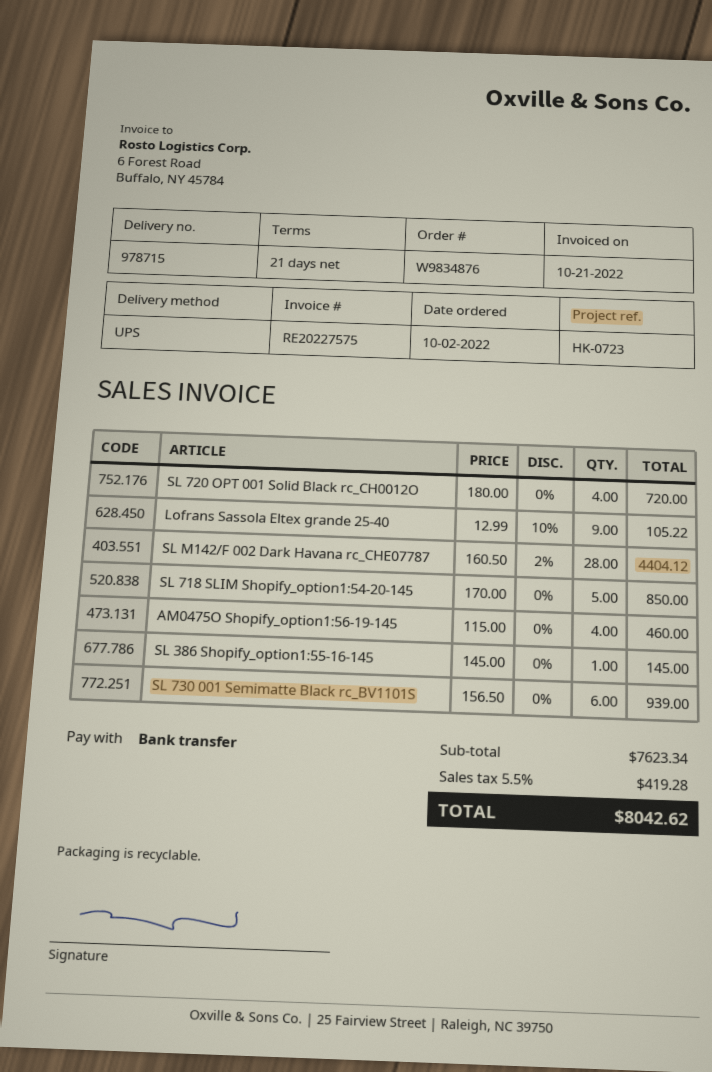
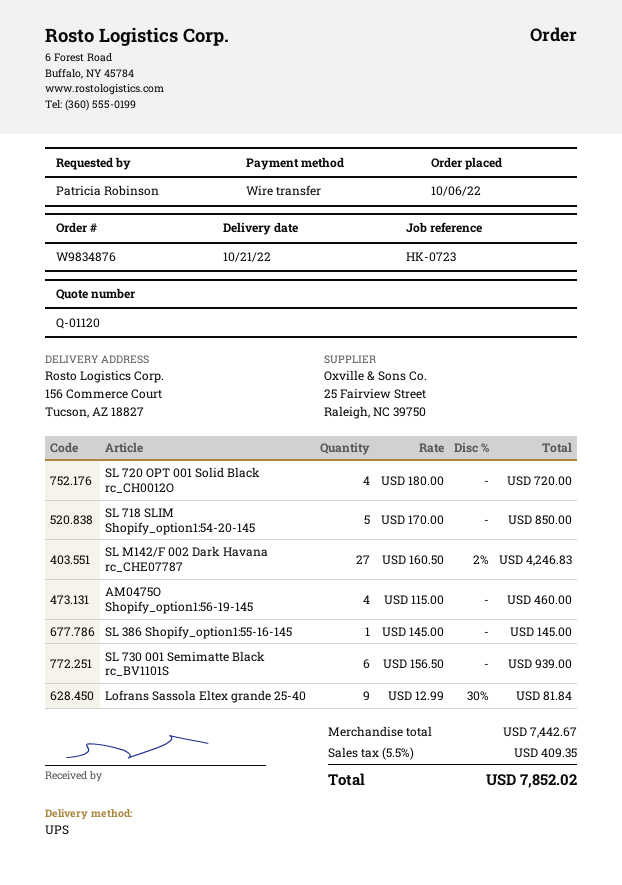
order date: 2022-10-02 -> 2022-10-06
Lofrans Sassola Eltex grande 25-40: 9 x 12.99 - 10% = 105.22 -> 9 x 12.99 - 30% = 81.84
SL M142/F 002 Dark Havana rc_CHE07787: 28 x 160.50 - 2% = 4404.12 -> 27 x 160.50 - 2% = 4246.83
subtotal: 7623.34 -> 7442.67
tax: 5.5% = 419.28 -> 5.5% = 409.35
total: 8042.62 -> 7852.02

